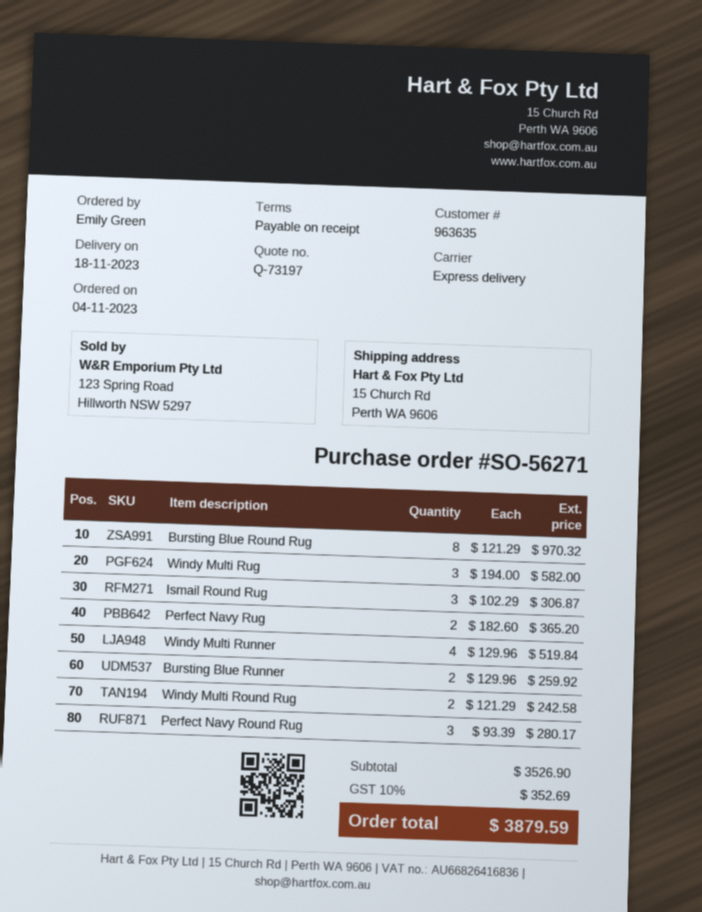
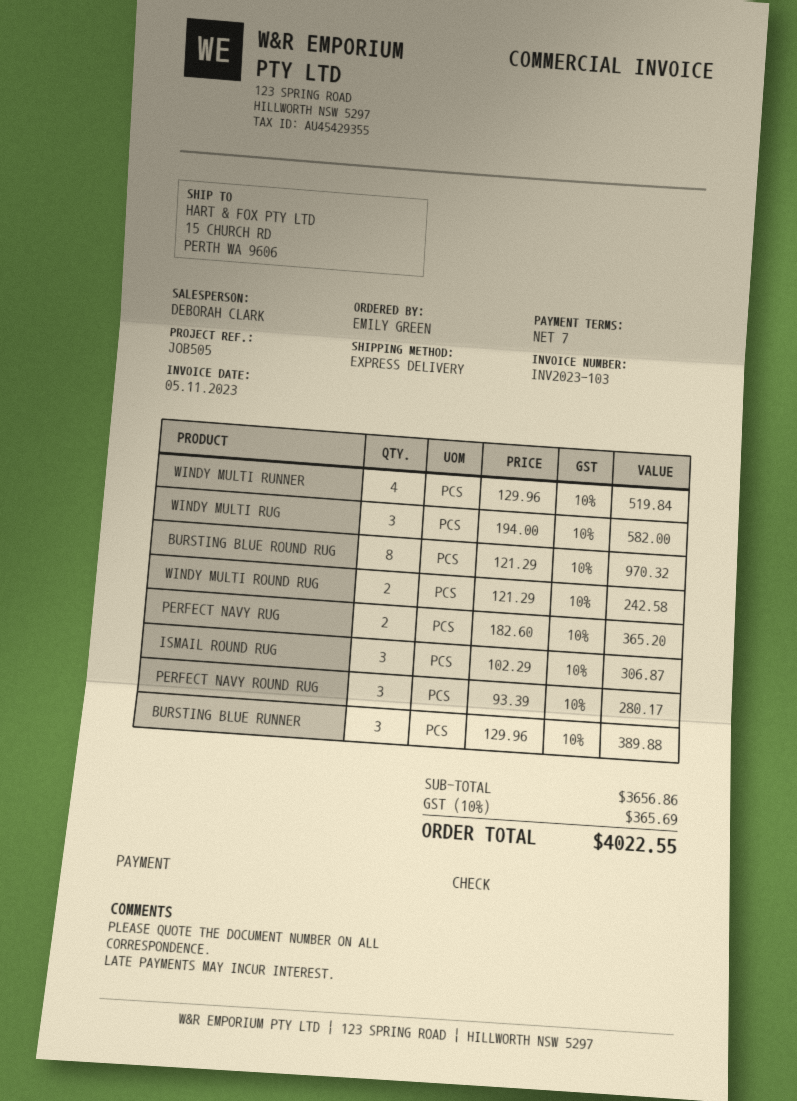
payment terms: on receipt -> 7 days
Bursting Blue Runner: 2 x 129.96 = 259.92 -> 3 x 129.96 = 389.88
subtotal: 3526.90 -> 3656.86
tax: 10% = 352.69 -> 10% = 365.69
total: 3879.59 -> 4022.55

